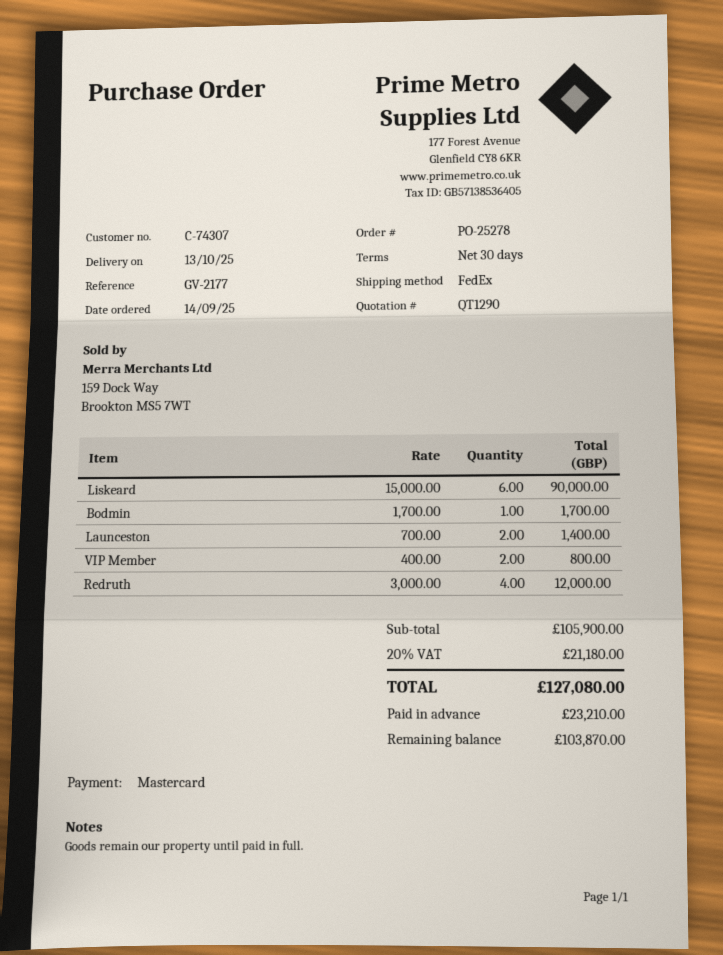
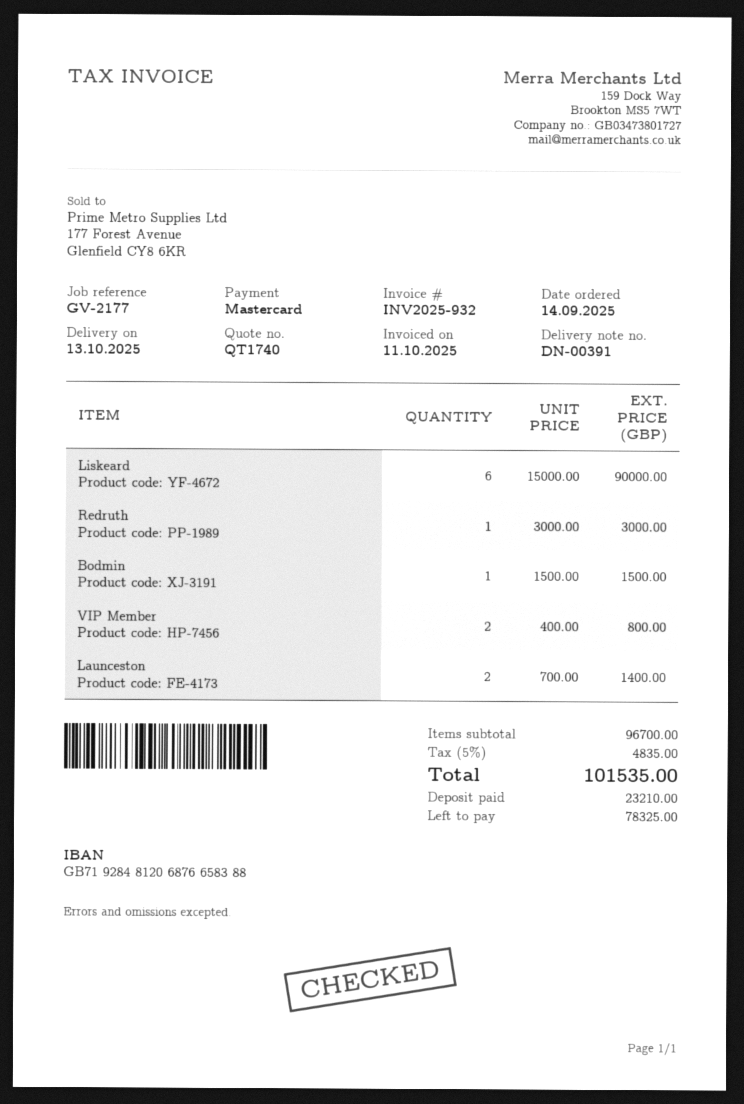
quote number: QT1290 -> QT1740
Bodmin: 1 x 1700.00 = 1700.00 -> 1 x 1500.00 = 1500.00
Redruth: 4 x 3000.00 = 12000.00 -> 1 x 3000.00 = 3000.00
subtotal: 105900.00 -> 96700.00
tax: 20% = 21180.00 -> 5% = 4835.00
total: 127080.00 -> 101535.00
balance: 103870.00 -> 78325.00

